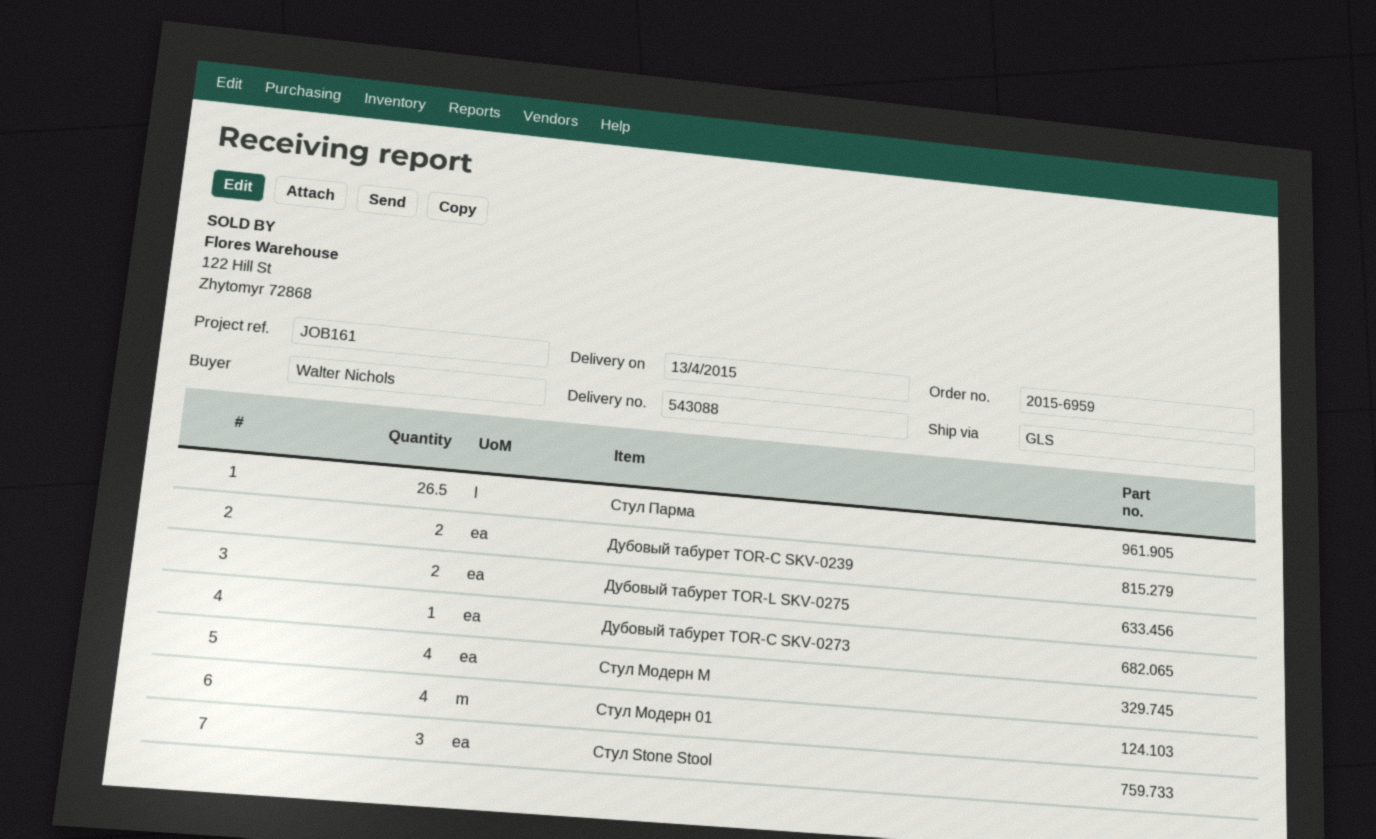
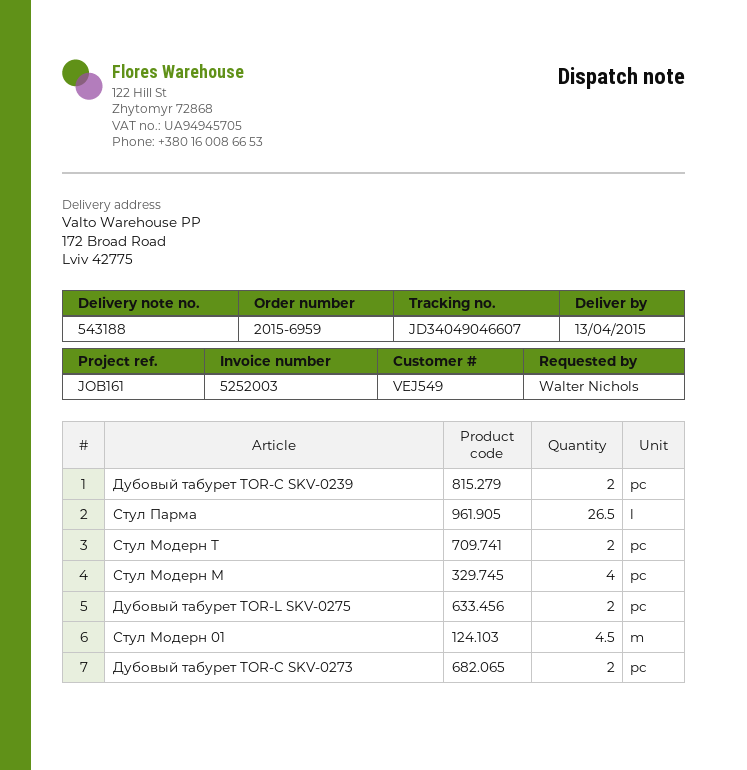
delivery note number: 543088 -> 543188
Дубовый табурет TOR-C SKV-0273: 1 -> 2
Стул Модерн 01: 4 -> 4.5
Стул Stone Stool: 3 -> none
Стул Модерн Т: none -> 2

